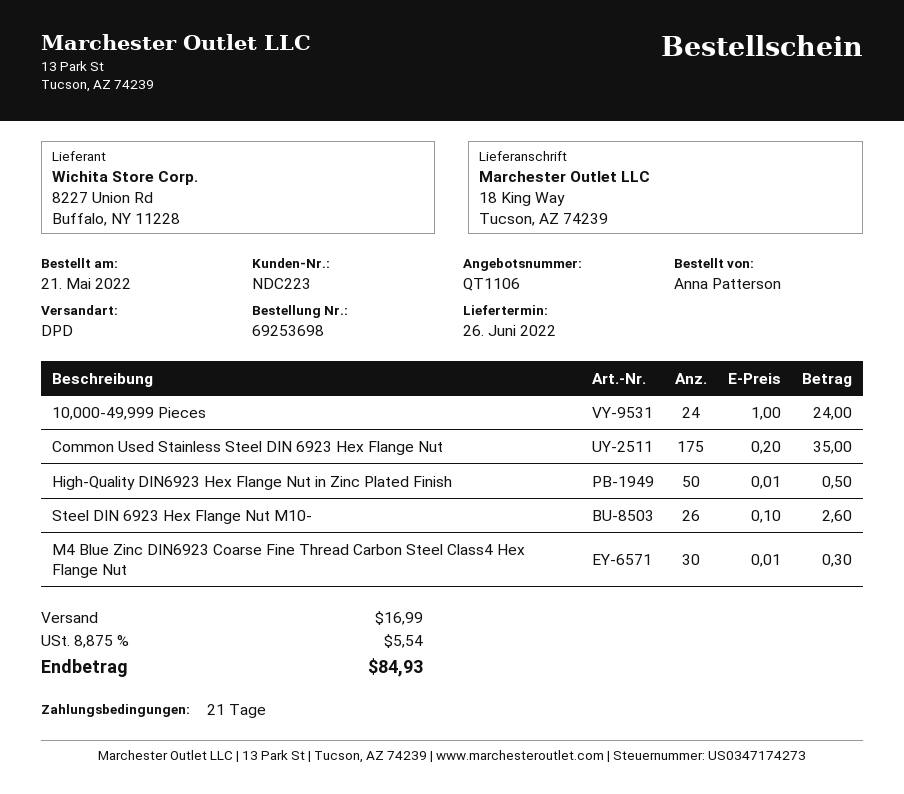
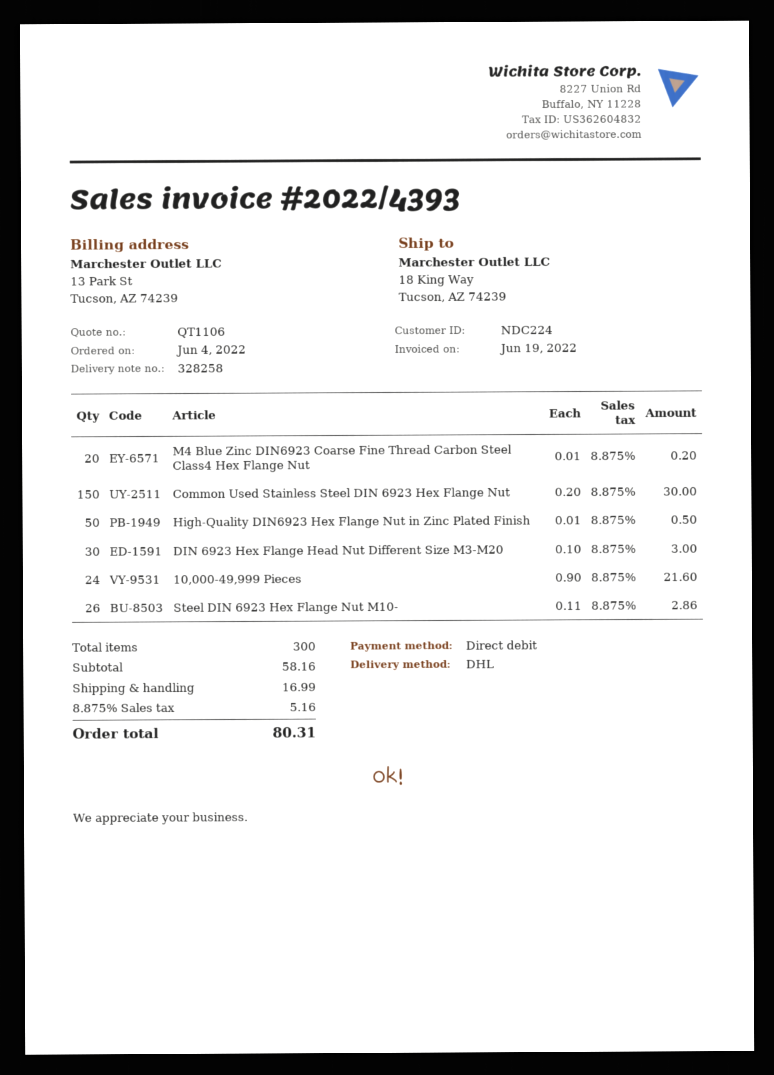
order date: 2022-05-21 -> 2022-06-04
customer number: NDC223 -> NDC224
shipping method: DPD -> DHL
10,000-49,999 Pieces: 24 x 1.00 = 24.00 -> 24 x 0.90 = 21.60
Common Used Stainless Steel DIN 6923 Hex Flange Nut: 175 x 0.20 = 35.00 -> 150 x 0.20 = 30.00
Steel DIN 6923 Hex Flange Nut M10-: 26 x 0.10 = 2.60 -> 26 x 0.11 = 2.86
M4 Blue Zinc DIN6923 Coarse Fine Thread Carbon Steel Class4 Hex Flange Nut: 30 x 0.01 = 0.30 -> 20 x 0.01 = 0.20
DIN 6923 Hex Flange Head Nut Different Size M3-M20: none -> 30 x 0.10 = 3.00
tax: 8.875% = 5.54 -> 8.875% = 5.16
total: 84.93 -> 80.31

